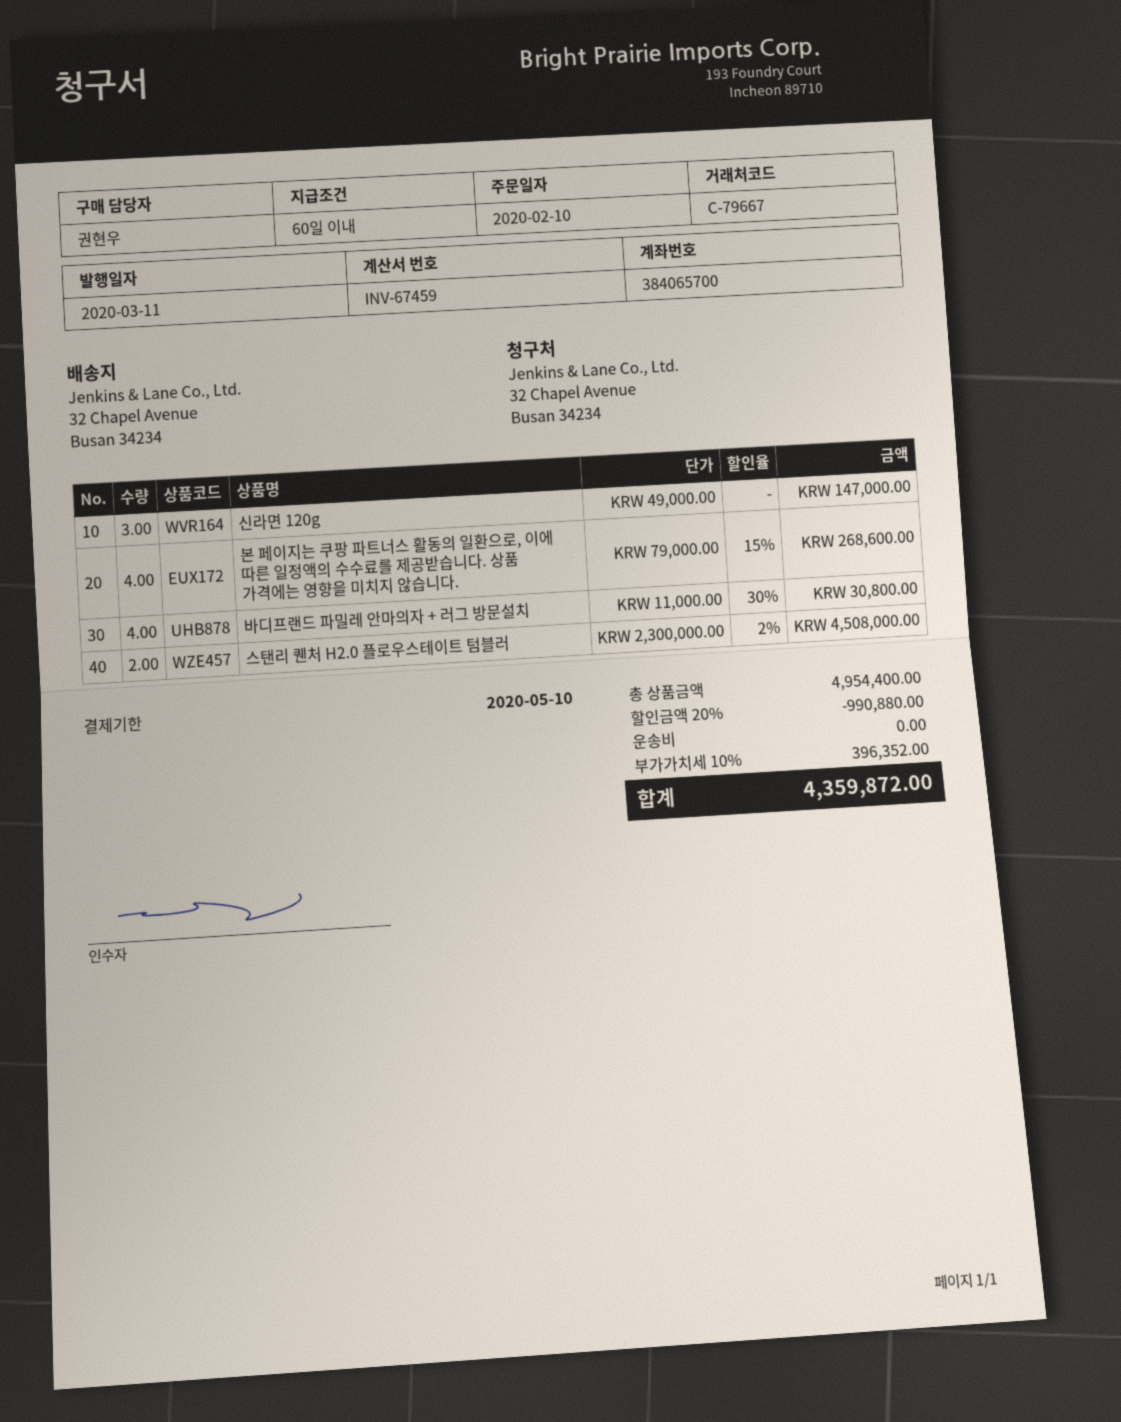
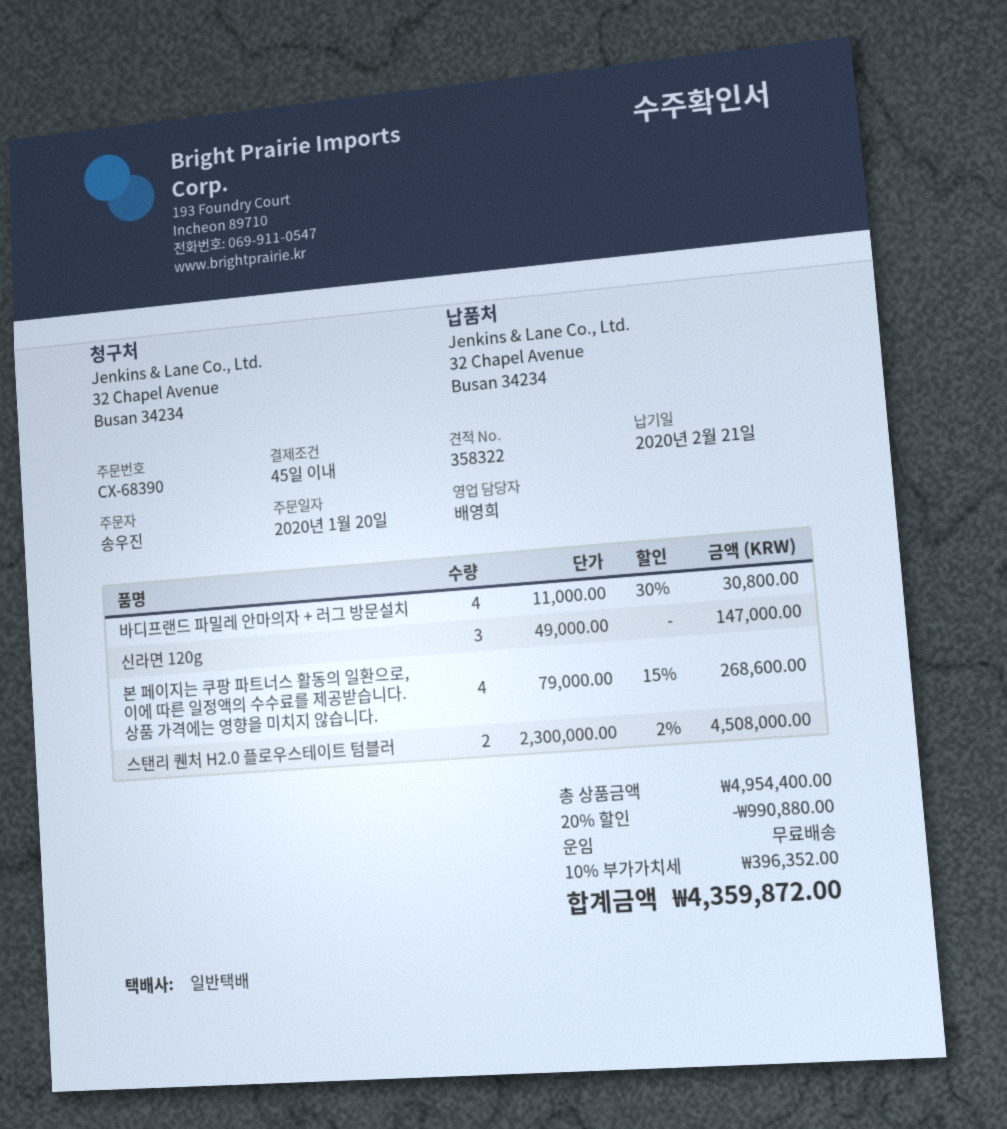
order date: 2020-02-10 -> 2020-01-20
payment terms: 60 days -> 45 days
ordered by: 권현우 -> 송우진

